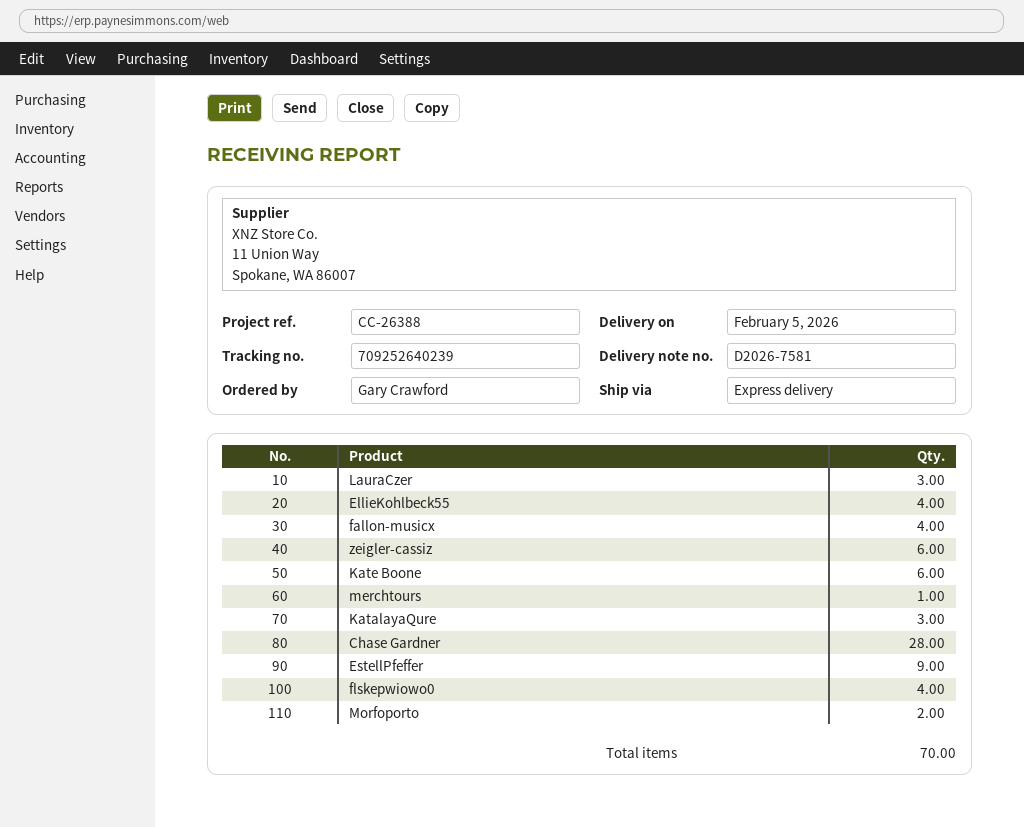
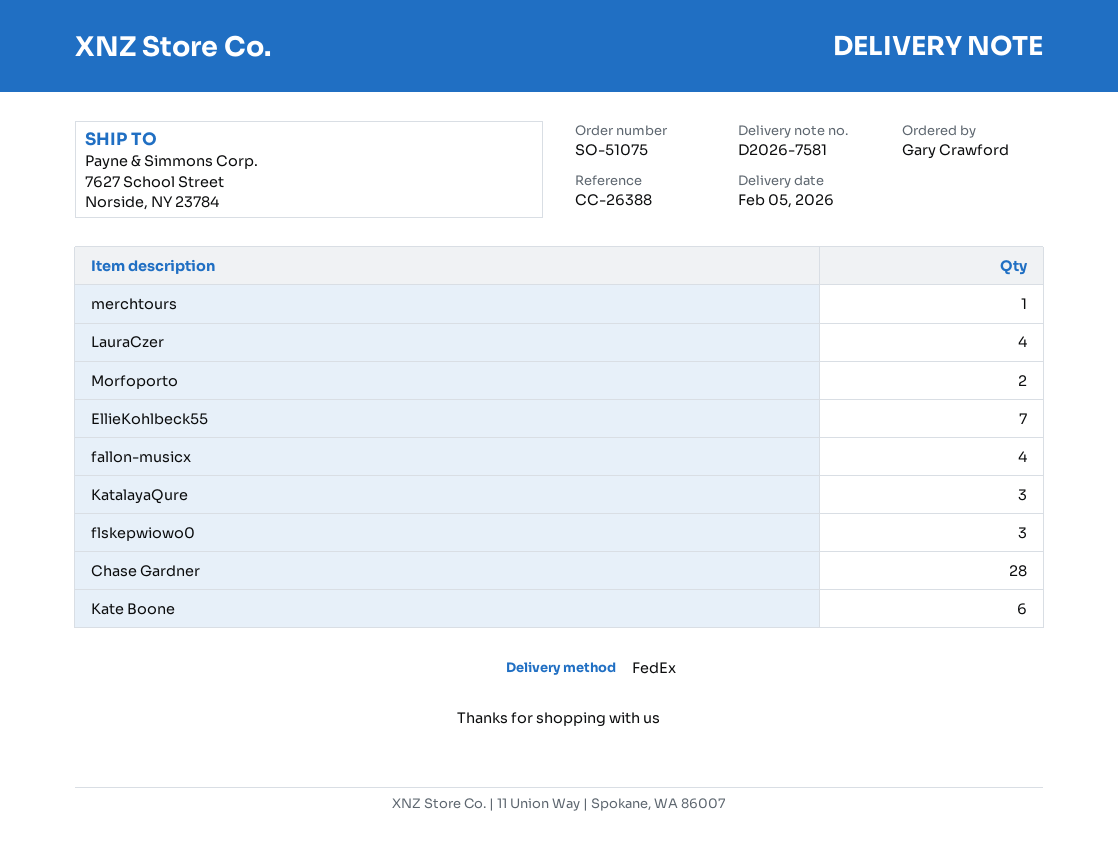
shipping method: express -> FedEx
LauraCzer: 3 -> 4
EllieKohlbeck55: 4 -> 7
zeigler-cassiz: 6 -> none
EstellPfeffer: 9 -> none
flskepwiowo0: 4 -> 3

